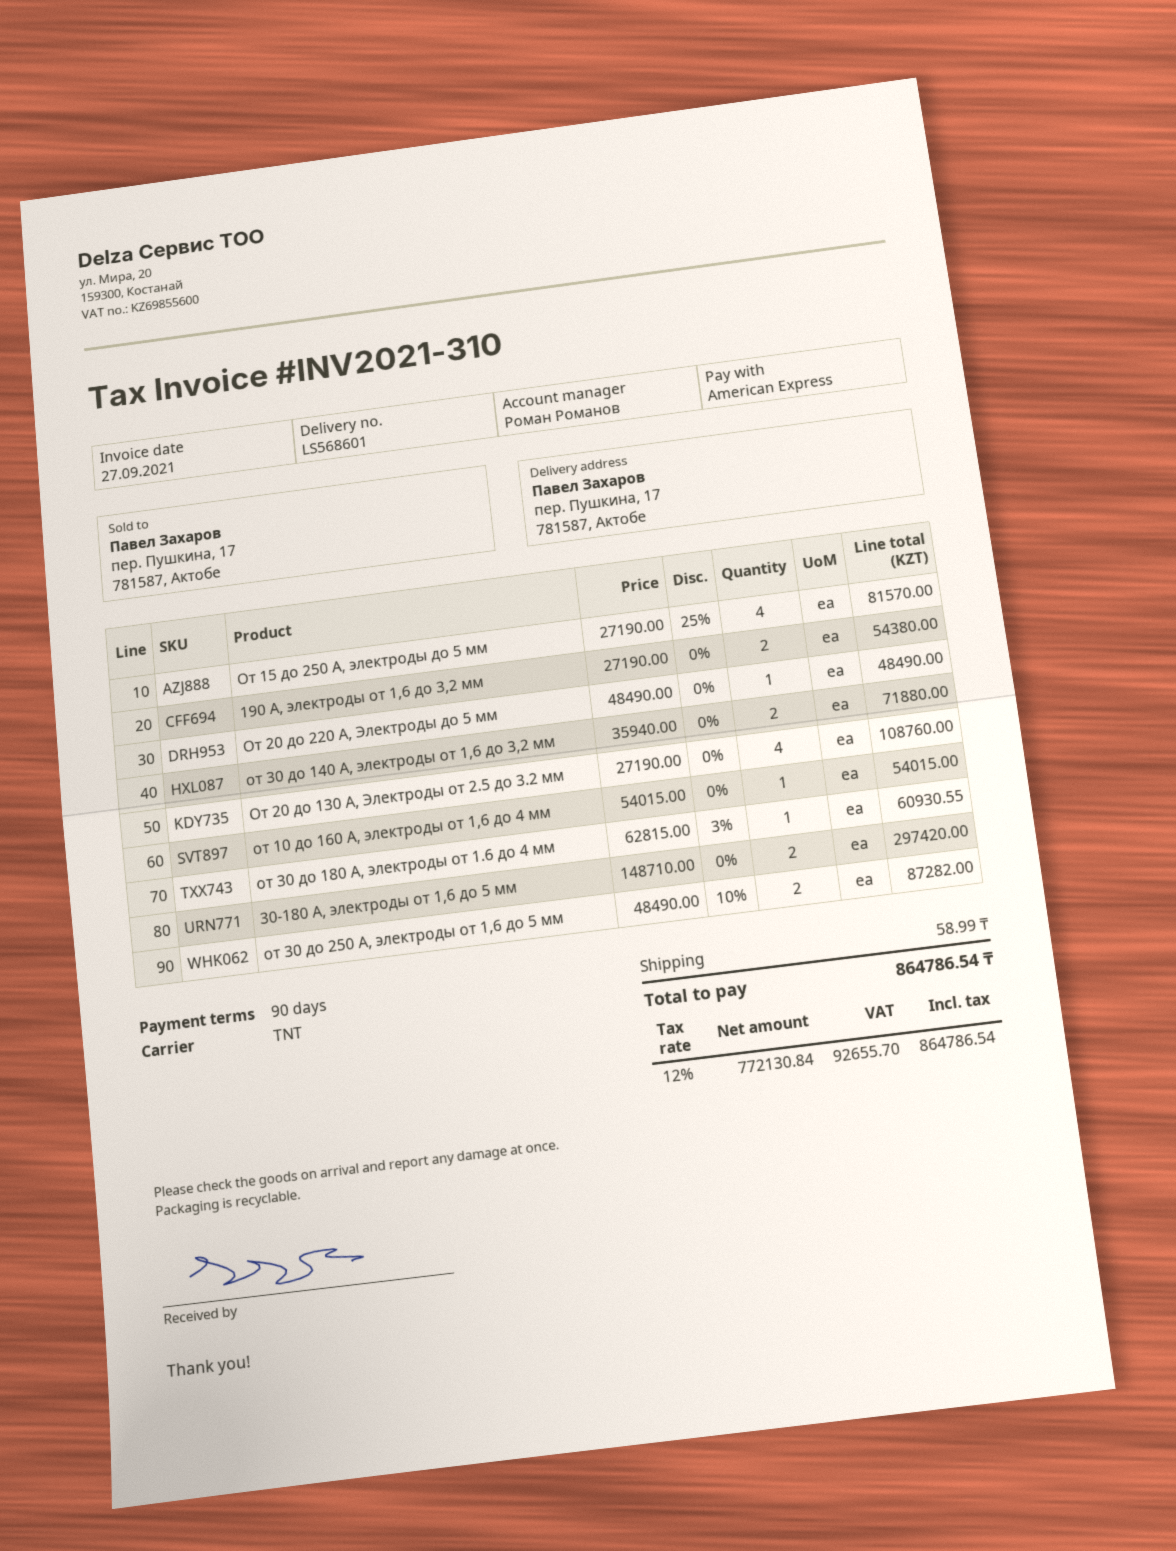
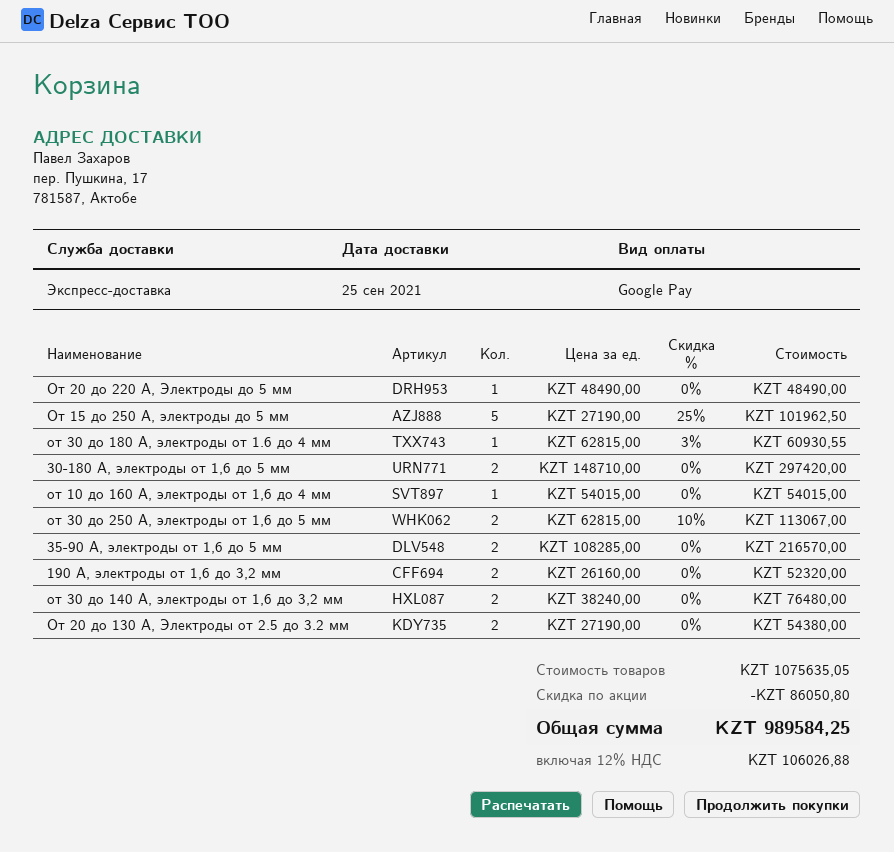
payment method: American Express -> Google Pay
shipping method: TNT -> express
От 15 до 250 А, электроды до 5 мм: 4 x 27190.00 - 25% = 81570.00 -> 5 x 27190.00 - 25% = 101962.50
190 А, электроды от 1,6 до 3,2 мм: 2 x 27190.00 = 54380.00 -> 2 x 26160.00 = 52320.00
от 30 до 140 А, электроды от 1,6 до 3,2 мм: 2 x 35940.00 = 71880.00 -> 2 x 38240.00 = 76480.00
От 20 до 130 А, Электроды от 2.5 до 3.2 мм: 4 x 27190.00 = 108760.00 -> 2 x 27190.00 = 54380.00
от 30 до 250 А, электроды от 1,6 до 5 мм: 2 x 48490.00 - 10% = 87282.00 -> 2 x 62815.00 - 10% = 113067.00
35-90 А, электроды от 1,6 до 5 мм: none -> 2 x 108285.00 = 216570.00
discount: none -> 86050.80
shipping: 58.99 -> none
tax: 12% = 92655.70 -> 12% = 106026.88
total: 864786.54 -> 989584.25

